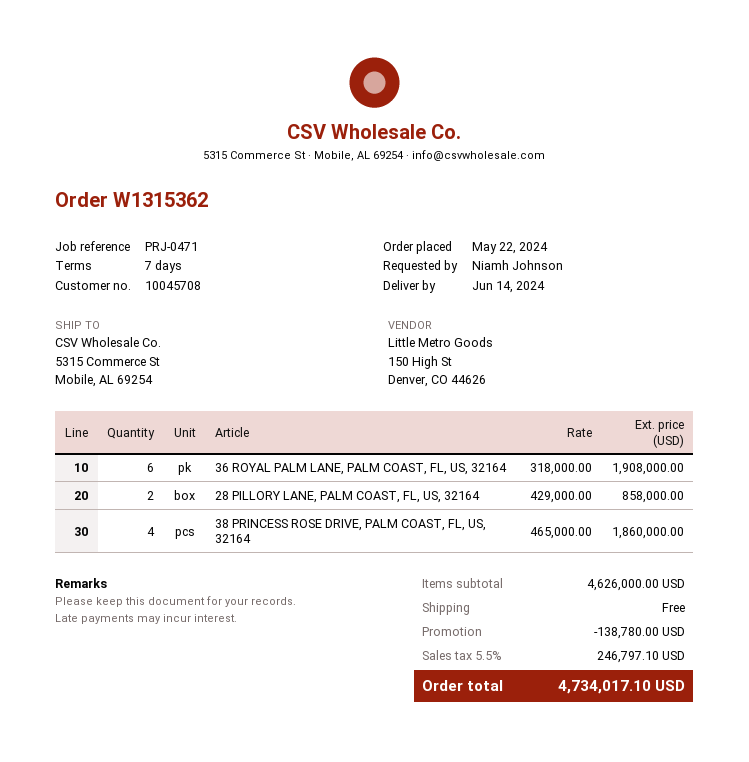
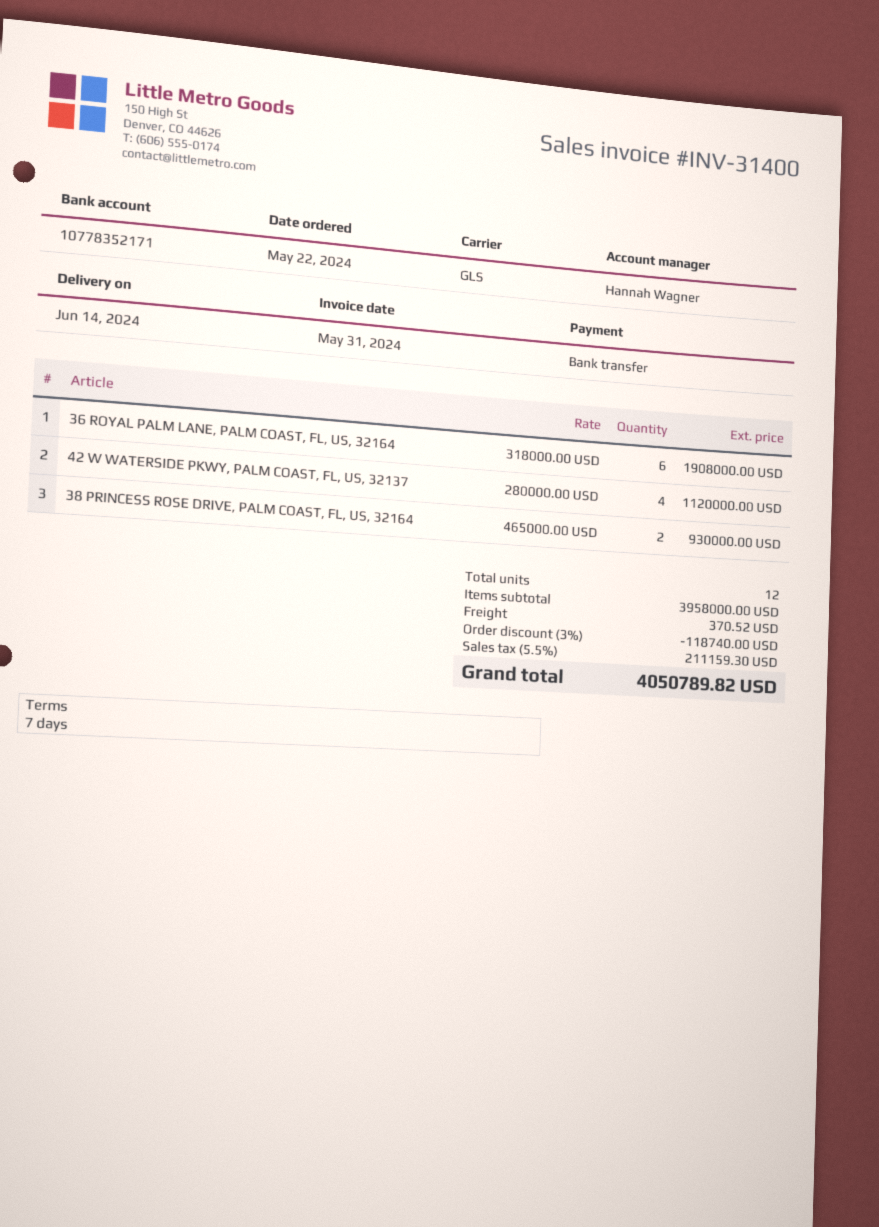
28 PILLORY LANE, PALM COAST, FL, US, 32164: 2 x 429000.00 = 858000.00 -> none
38 PRINCESS ROSE DRIVE, PALM COAST, FL, US, 32164: 4 x 465000.00 = 1860000.00 -> 2 x 465000.00 = 930000.00
42 W WATERSIDE PKWY, PALM COAST, FL, US, 32137: none -> 4 x 280000.00 = 1120000.00
subtotal: 4626000.00 -> 3958000.00
discount: 138780.00 -> 118740.00
shipping: 0.00 -> 370.52
tax: 5.5% = 246797.10 -> 5.5% = 211159.30
total: 4734017.10 -> 4050789.82

